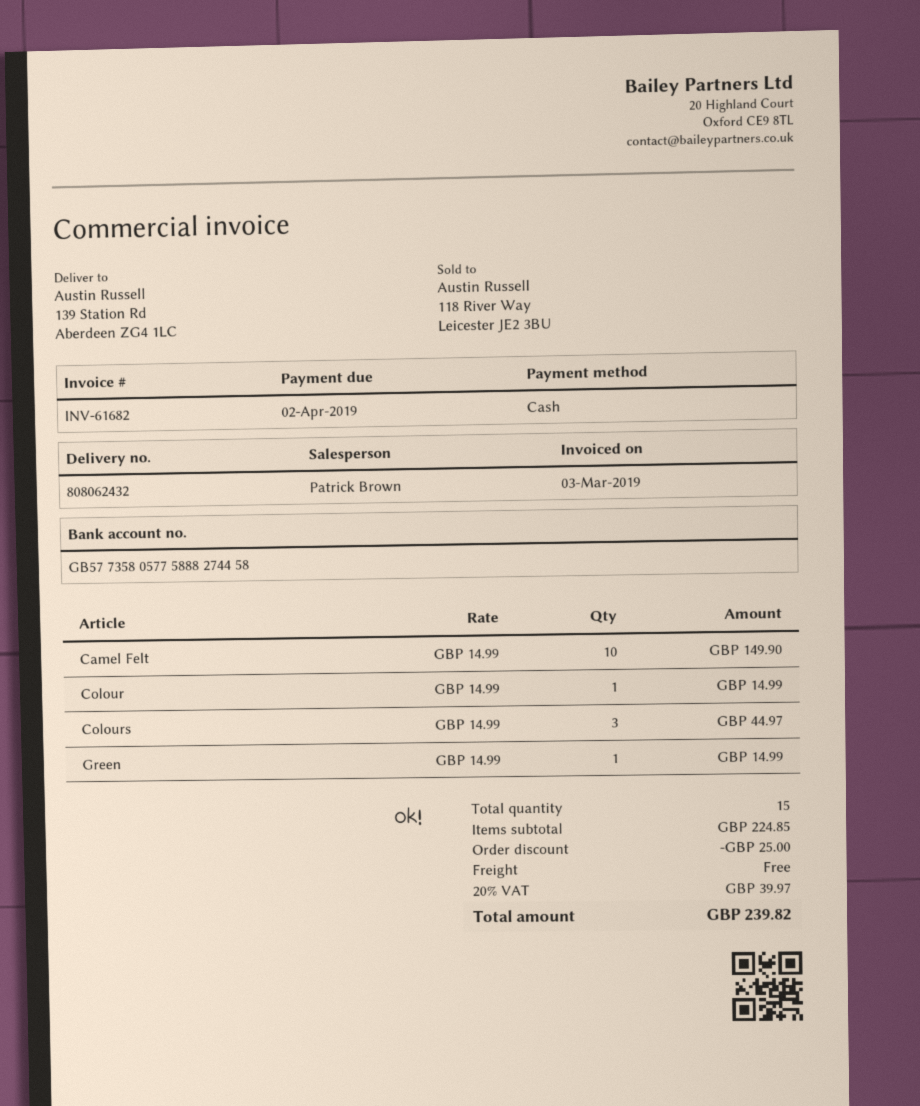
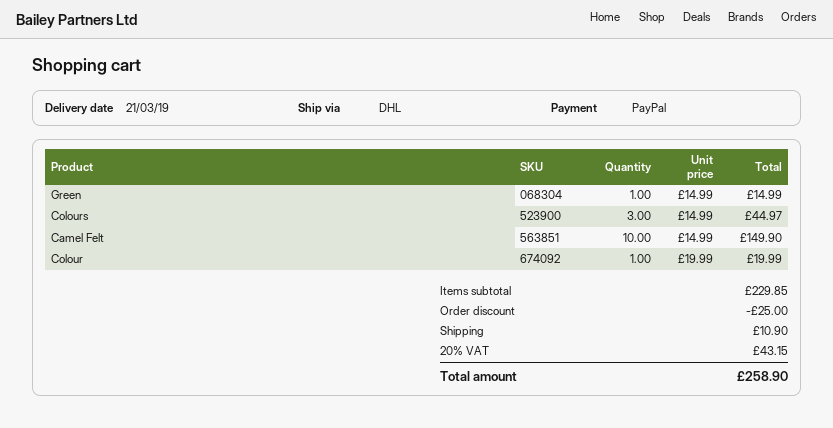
payment method: cash -> PayPal
Colour: 1 x 14.99 = 14.99 -> 1 x 19.99 = 19.99
subtotal: 224.85 -> 229.85
shipping: 0.00 -> 10.90
tax: 20% = 39.97 -> 20% = 43.15
total: 239.82 -> 258.90

